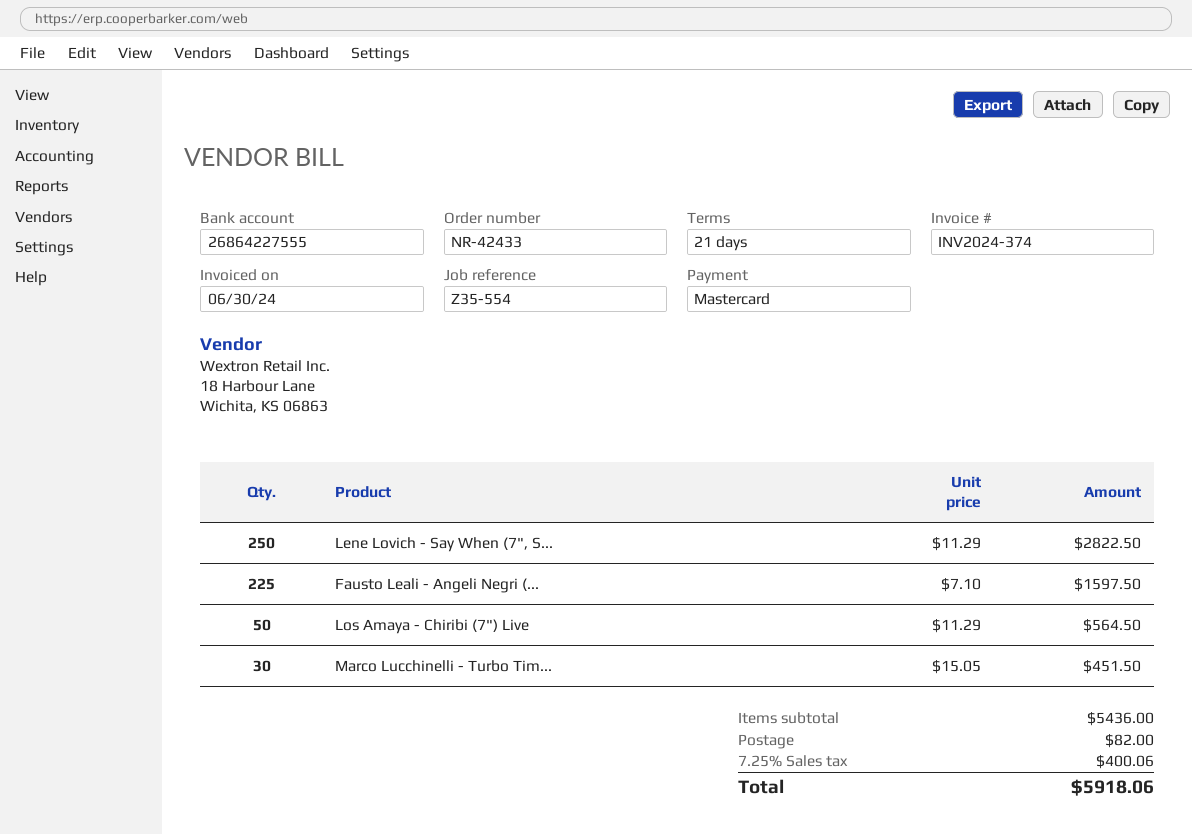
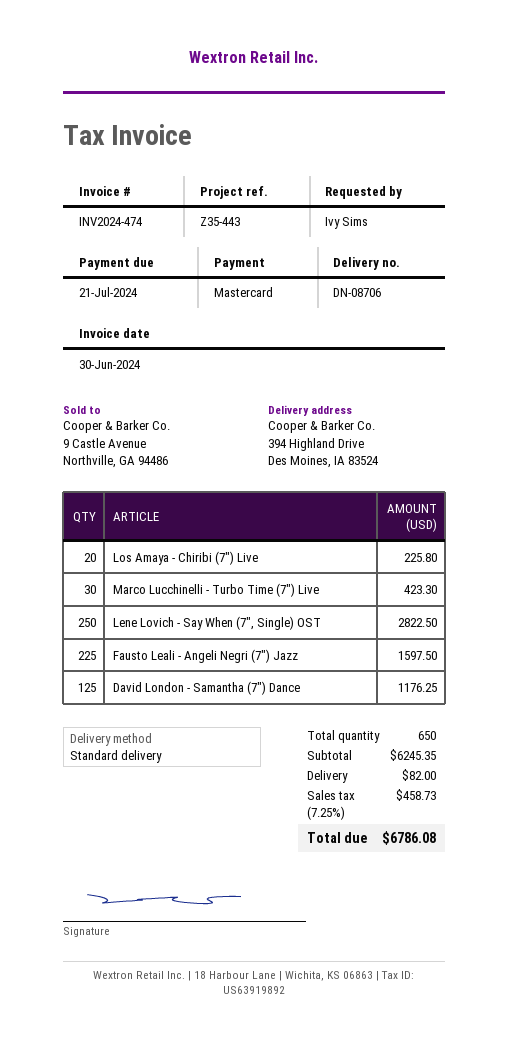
invoice number: INV2024-374 -> INV2024-474
reference: Z35-554 -> Z35-443
Los Amaya - Chiribi (7") Live: 50 for 564.50 -> 20 for 225.80
Marco Lucchinelli - Turbo Tim...: 30 for 451.50 -> 30 for 423.30
David London - Samantha (7") Dance: none -> 125 for 1176.25
subtotal: 5436.00 -> 6245.35
tax: 7.25% = 400.06 -> 7.25% = 458.73
total: 5918.06 -> 6786.08

